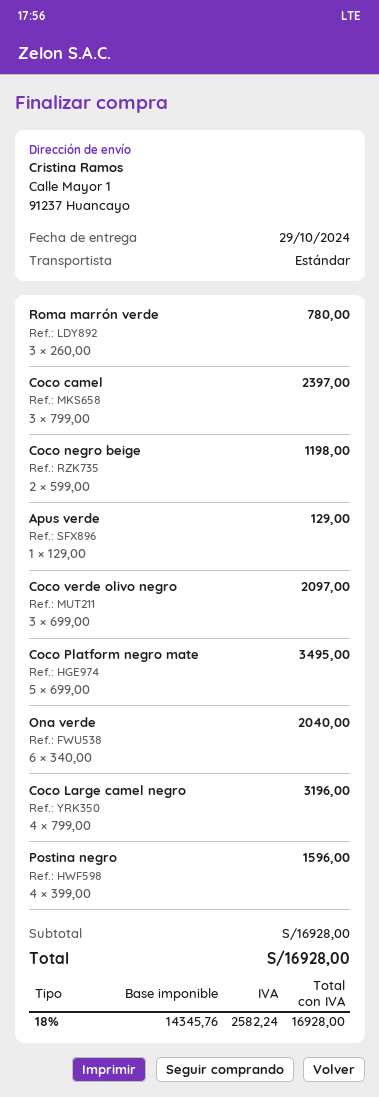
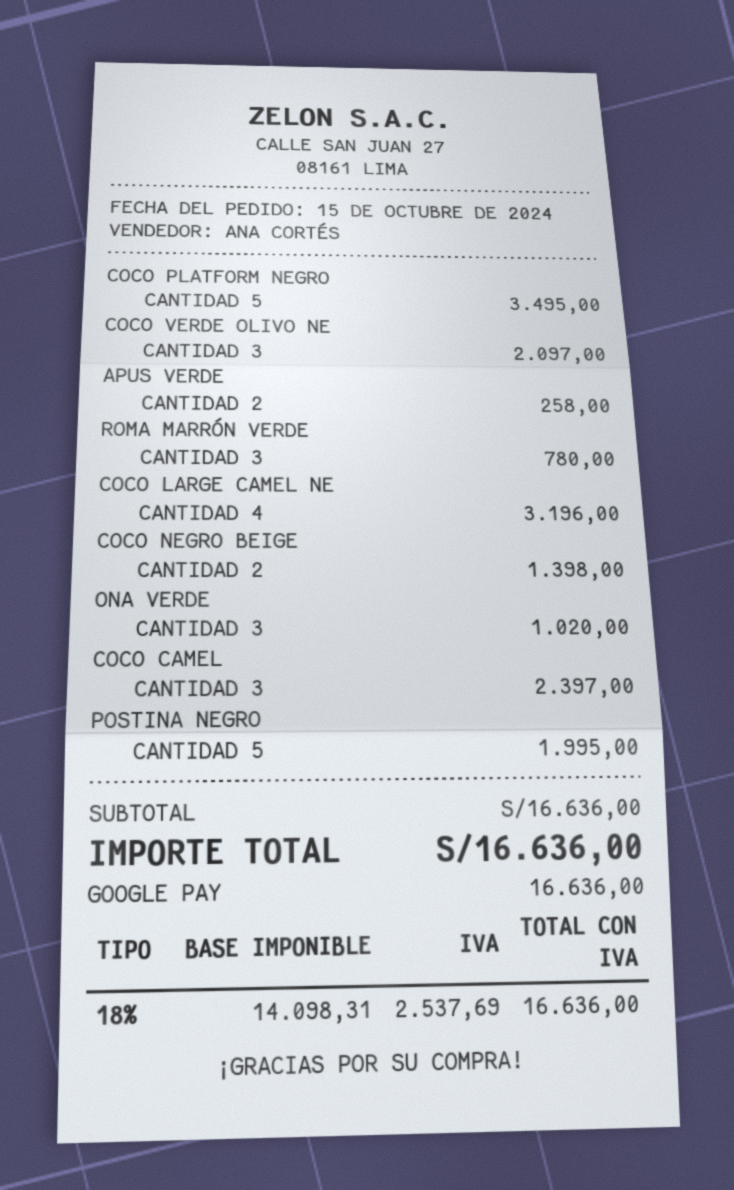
Coco negro beige: 2 for 1198.00 -> 2 for 1398.00
Apus verde: 1 for 129.00 -> 2 for 258.00
Ona verde: 6 for 2040.00 -> 3 for 1020.00
Postina negro: 4 for 1596.00 -> 5 for 1995.00
subtotal: 16928.00 -> 16636.00
net: 14345.76 -> 14098.31
tax: 18% = 2582.24 -> 18% = 2537.69
total: 16928.00 -> 16636.00

